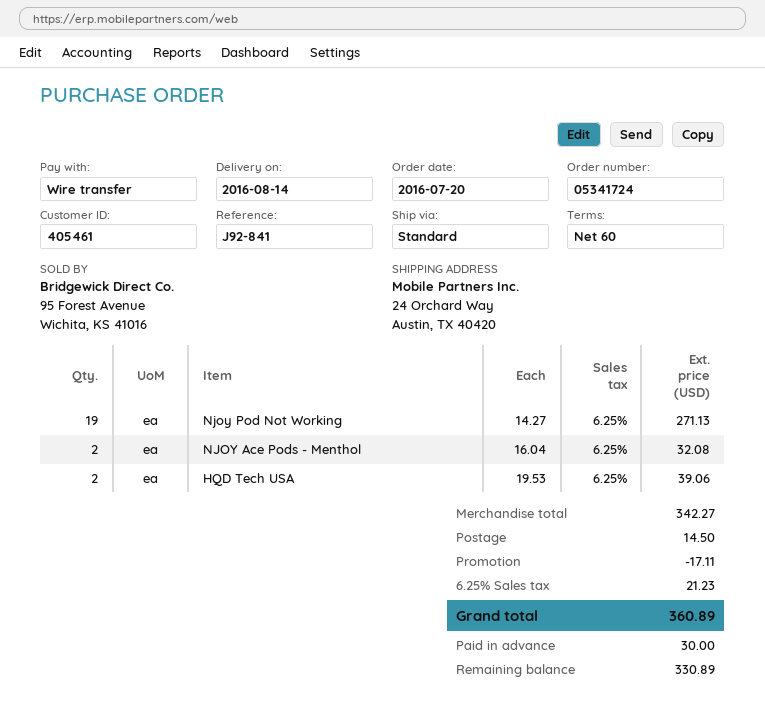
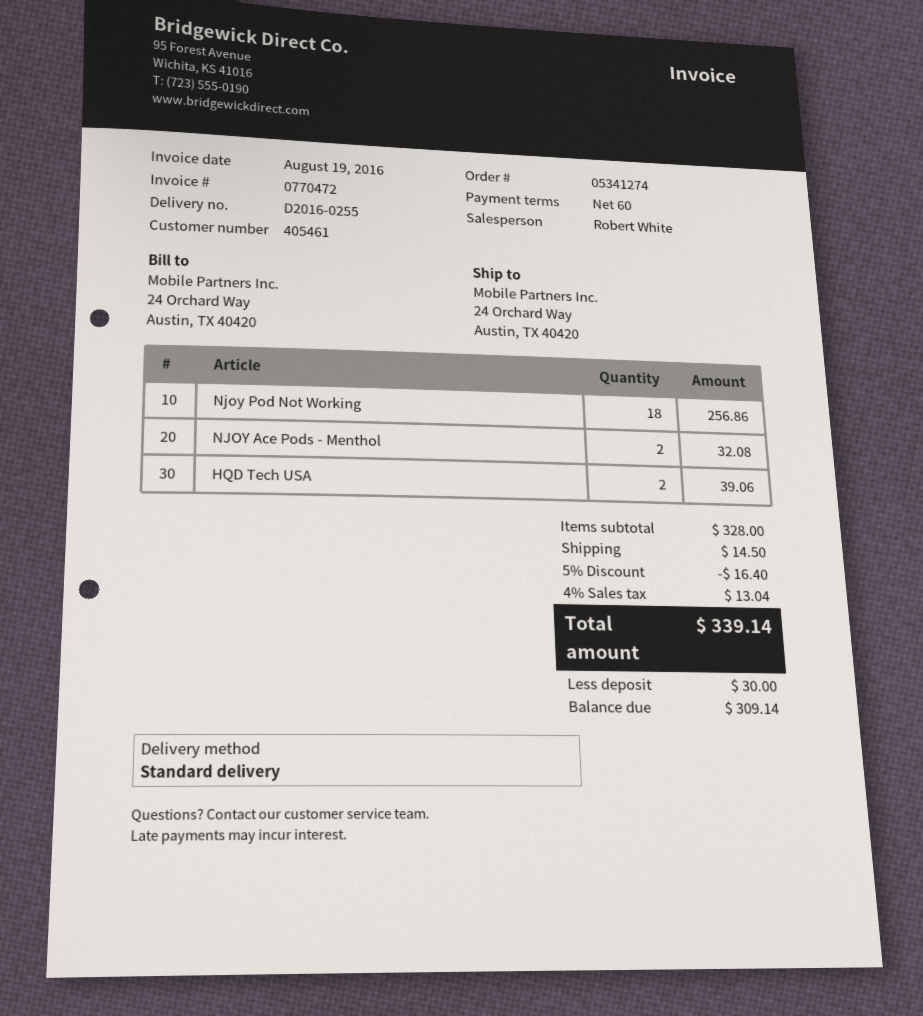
order number: 05341724 -> 05341274
Njoy Pod Not Working: 19 for 271.13 -> 18 for 256.86
subtotal: 342.27 -> 328.00
discount: 17.11 -> 16.40
tax: 6.25% = 21.23 -> 4% = 13.04
total: 360.89 -> 339.14
balance: 330.89 -> 309.14

